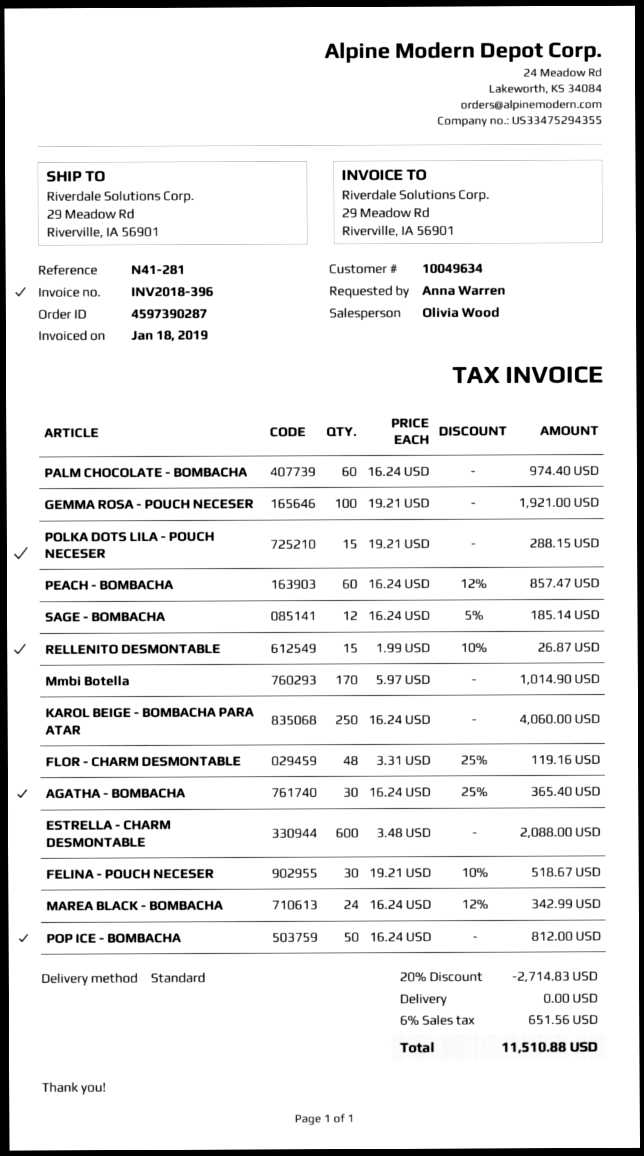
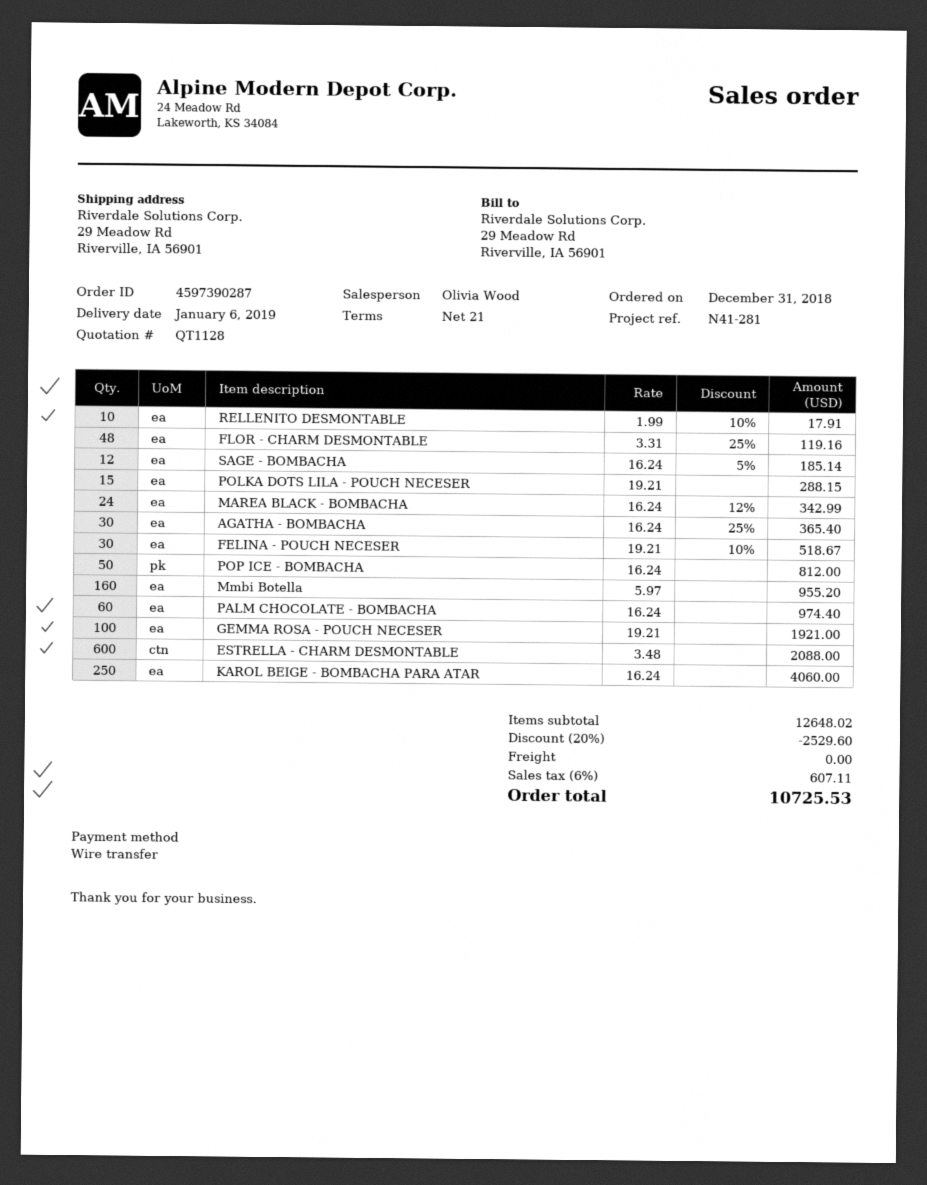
PEACH - BOMBACHA: 60 x 16.24 - 12% = 857.47 -> none
RELLENITO DESMONTABLE: 15 x 1.99 - 10% = 26.87 -> 10 x 1.99 - 10% = 17.91
Mmbi Botella: 170 x 5.97 = 1014.90 -> 160 x 5.97 = 955.20
discount: 20% = 2714.83 -> 20% = 2529.60
tax: 6% = 651.56 -> 6% = 607.11
total: 11510.88 -> 10725.53

